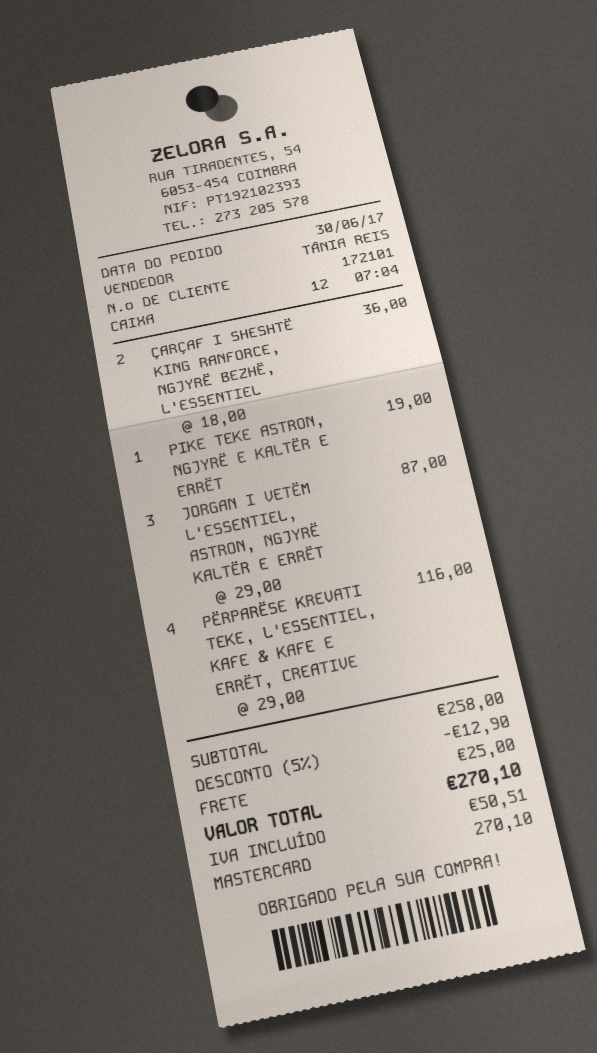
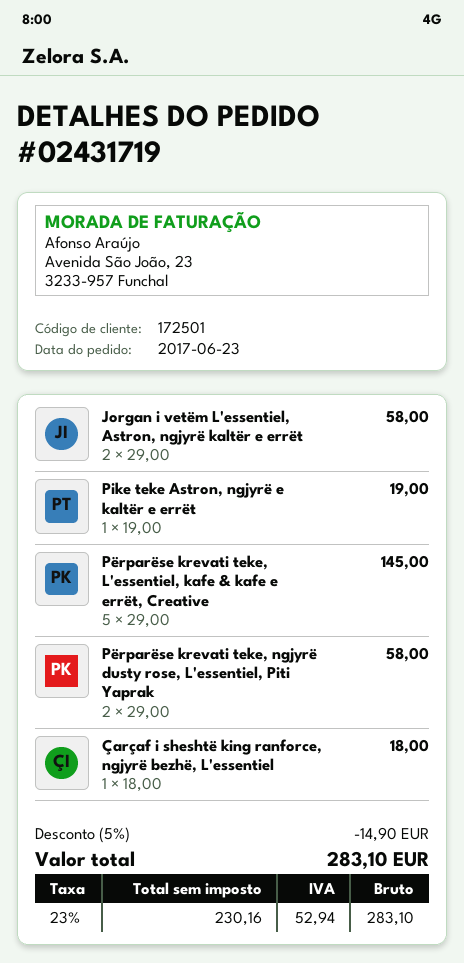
order date: 2017-06-30 -> 2017-06-23
customer number: 172101 -> 172501
ÇARÇAF I SHESHTË KING RANFORCE, NGJYRË BEZHË, L'ESSENTIEL: 2 x 18.00 = 36.00 -> 1 x 18.00 = 18.00
JORGAN I VETËM L'ESSENTIEL, ASTRON, NGJYRË KALTËR E ERRËT: 3 x 29.00 = 87.00 -> 2 x 29.00 = 58.00
PËRPARËSE KREVATI TEKE, L'ESSENTIEL, KAFE & KAFE E ERRËT, CREATIVE: 4 x 29.00 = 116.00 -> 5 x 29.00 = 145.00
Përparëse krevati teke, ngjyrë dusty rose, L'essentiel, Piti Yaprak: none -> 2 x 29.00 = 58.00
discount: 5% = 12.90 -> 5% = 14.90
shipping: 25.00 -> none
tax: 50.51 -> 52.94
total: 270.10 -> 283.10

